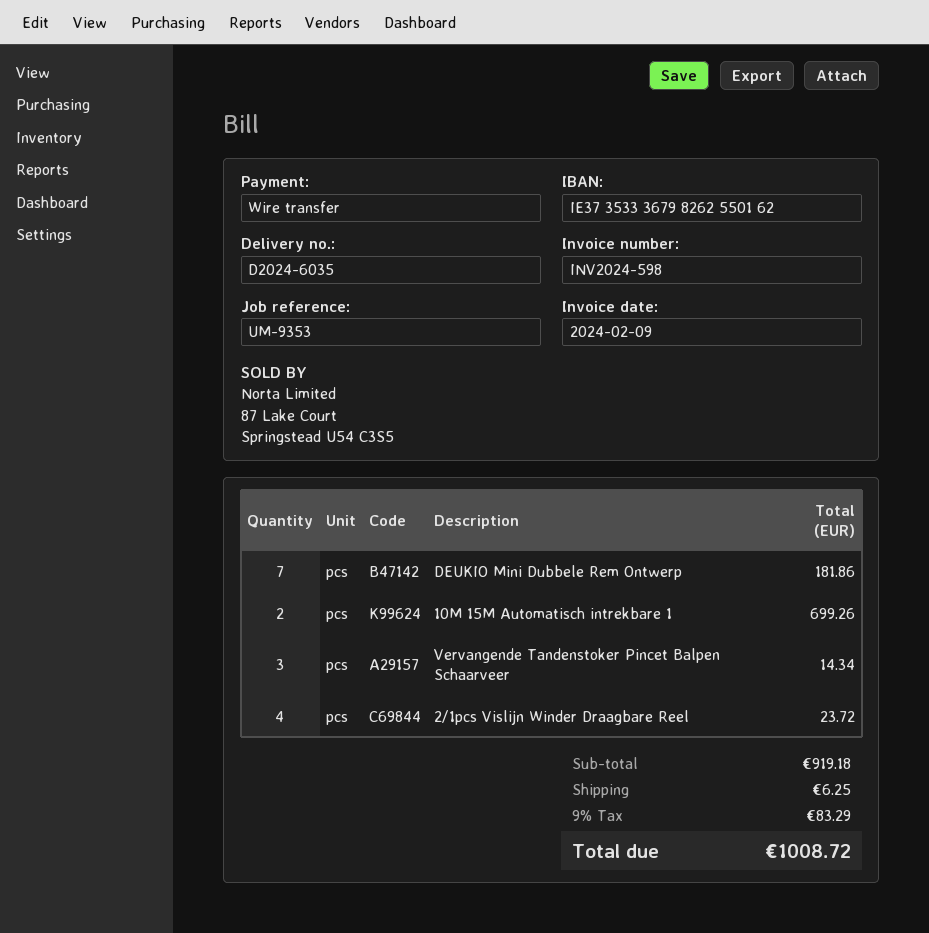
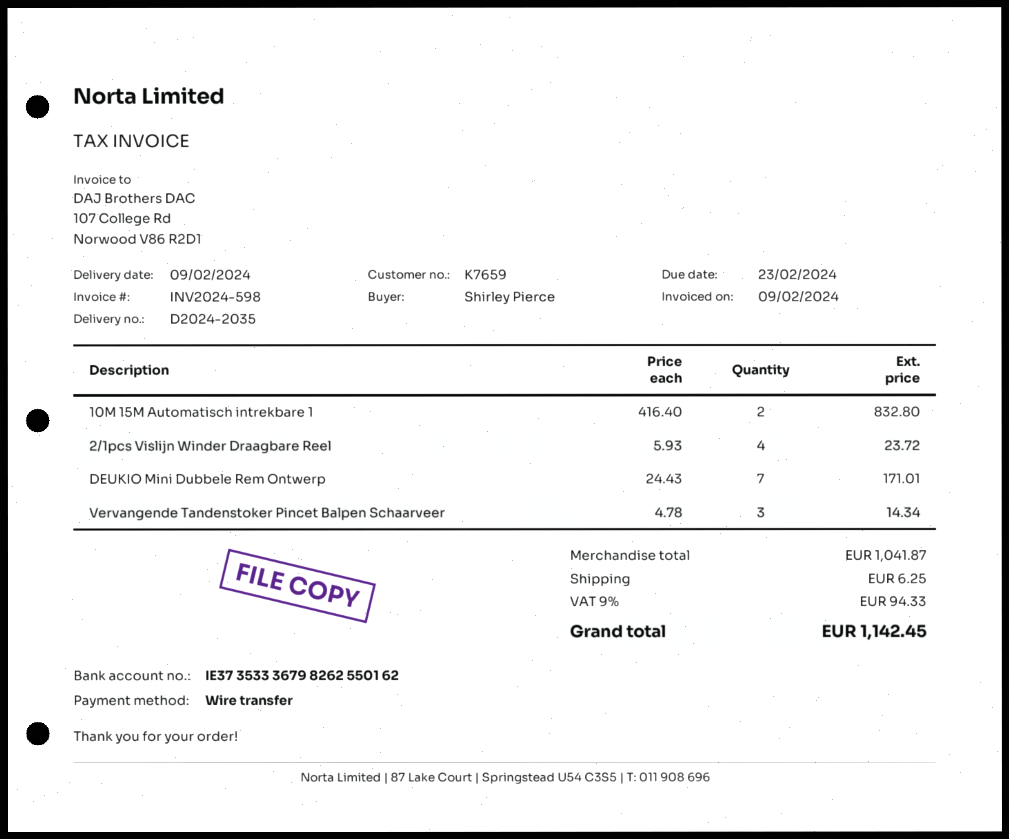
delivery note number: D2024-6035 -> D2024-2035
DEUKIO Mini Dubbele Rem Ontwerp: 7 for 181.86 -> 7 for 171.01
10M 15M Automatisch intrekbare 1: 2 for 699.26 -> 2 for 832.80
subtotal: 919.18 -> 1041.87
tax: 9% = 83.29 -> 9% = 94.33
total: 1008.72 -> 1142.45

